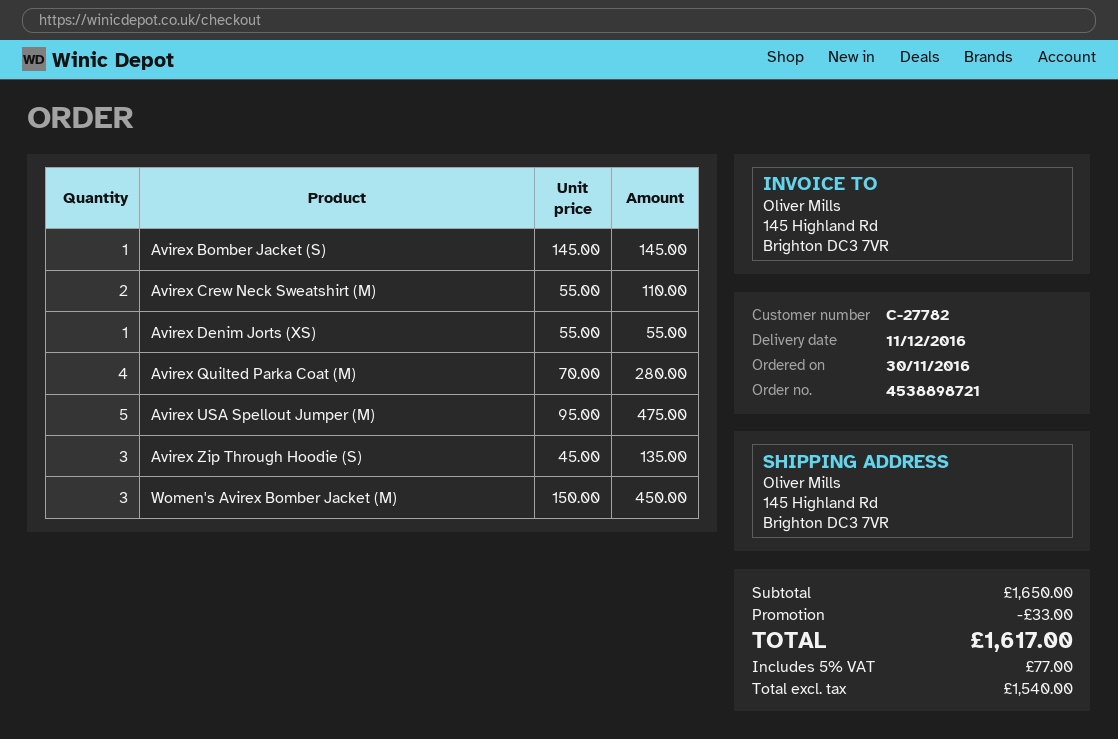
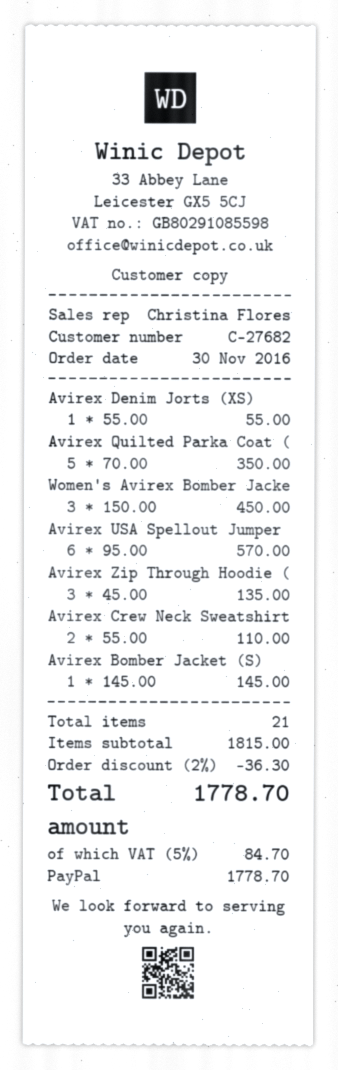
customer number: C-27782 -> C-27682
Avirex Quilted Parka Coat (M): 4 x 70.00 = 280.00 -> 5 x 70.00 = 350.00
Avirex USA Spellout Jumper (M): 5 x 95.00 = 475.00 -> 6 x 95.00 = 570.00
subtotal: 1650.00 -> 1815.00
discount: 33.00 -> 36.30
tax: 5% = 77.00 -> 5% = 84.70
total: 1617.00 -> 1778.70

